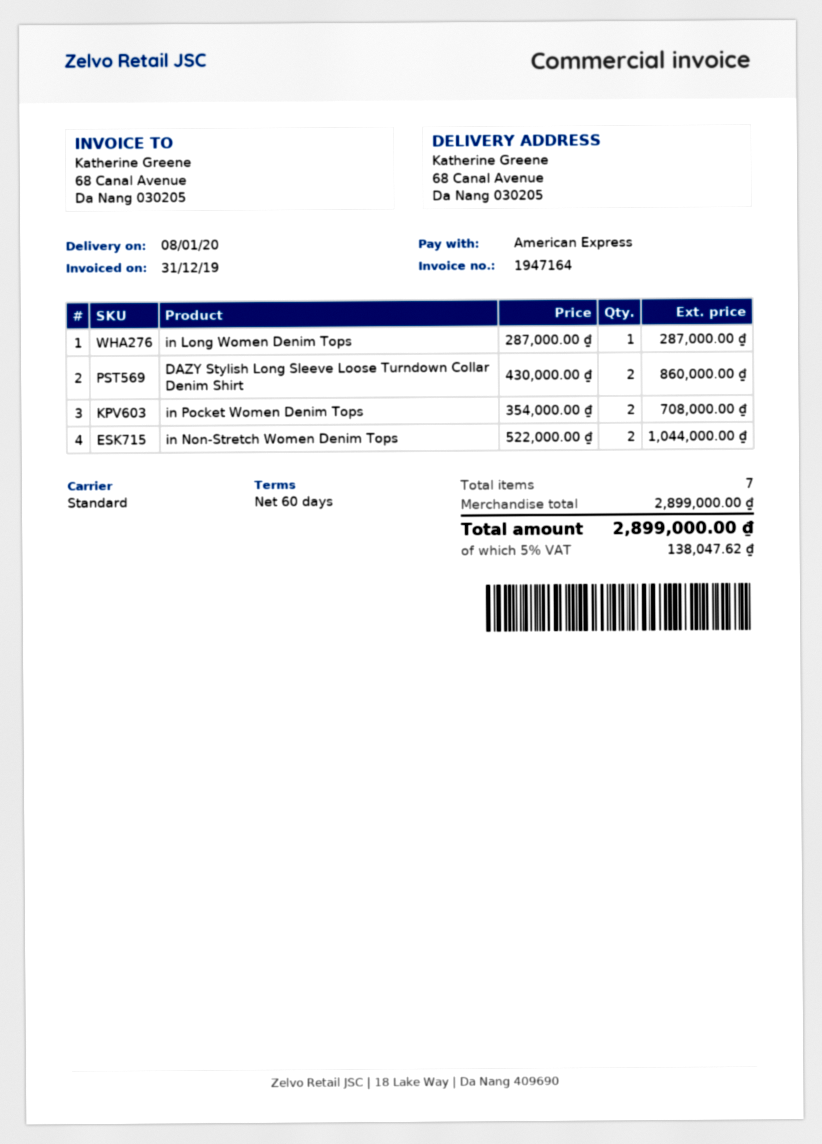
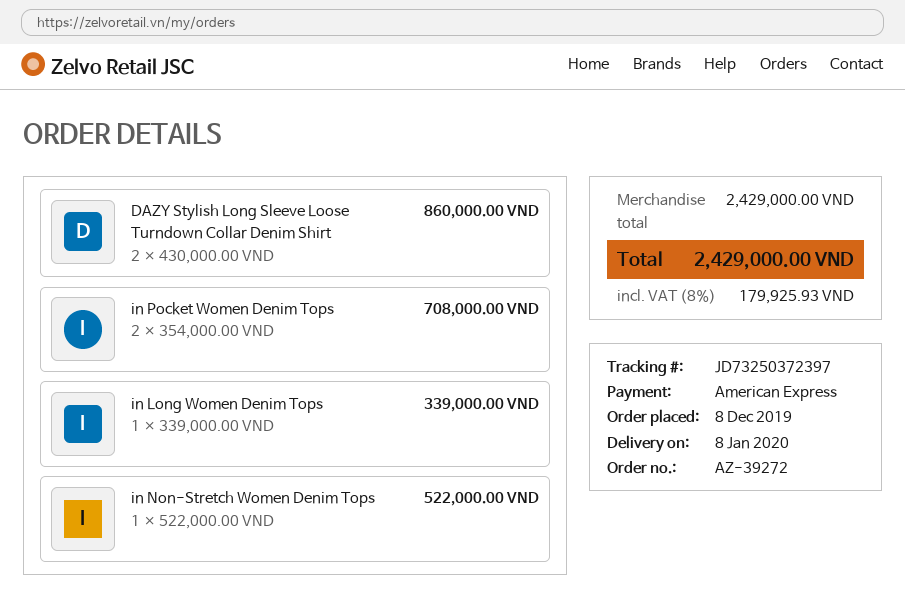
in Long Women Denim Tops: 1 x 287000.00 = 287000.00 -> 1 x 339000.00 = 339000.00
in Non-Stretch Women Denim Tops: 2 x 522000.00 = 1044000.00 -> 1 x 522000.00 = 522000.00
subtotal: 2899000.00 -> 2429000.00
tax: 5% = 138047.62 -> 8% = 179925.93
total: 2899000.00 -> 2429000.00

